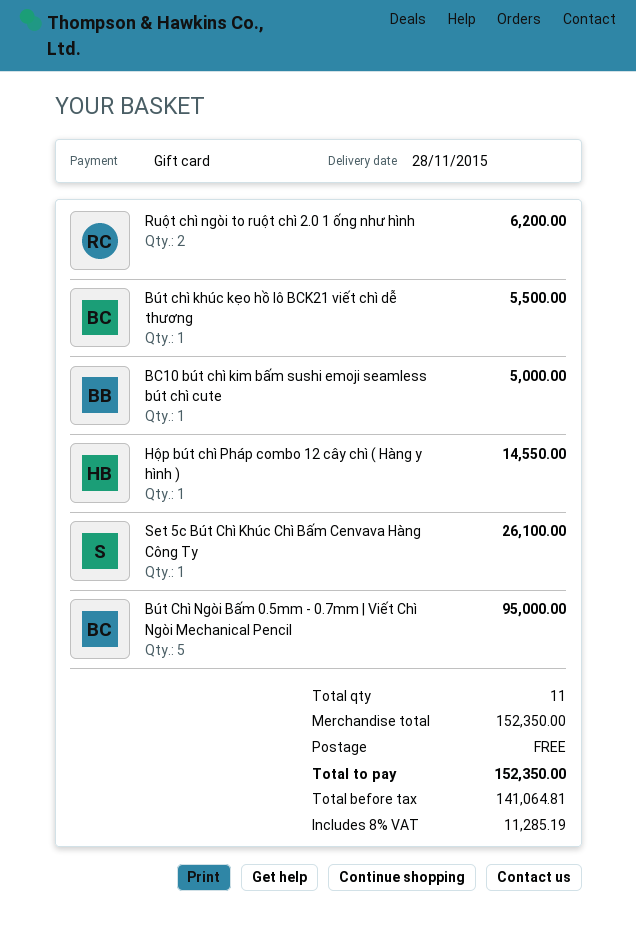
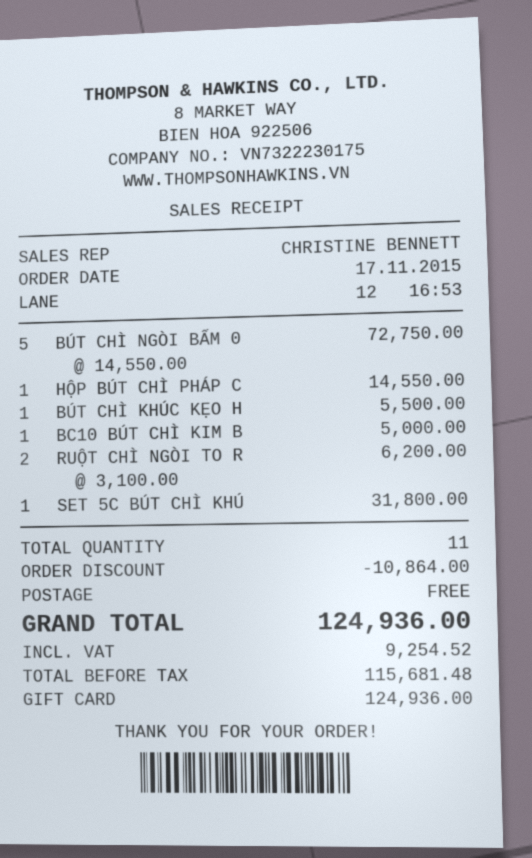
Set 5c Bút Chì Khúc Chì Bấm Cenvava Hàng Công Ty: 1 for 26100.00 -> 1 for 31800.00
Bút Chì Ngòi Bấm 0.5mm - 0.7mm | Viết Chì Ngòi Mechanical Pencil: 5 for 95000.00 -> 5 for 72750.00
discount: none -> 10864.00
net: 141064.81 -> 115681.48
tax: 11285.19 -> 9254.52
total: 152350.00 -> 124936.00

